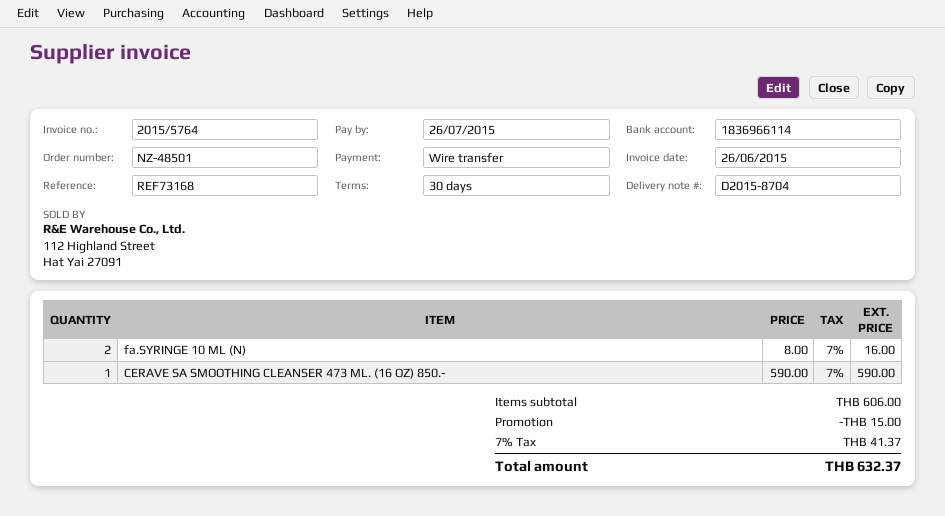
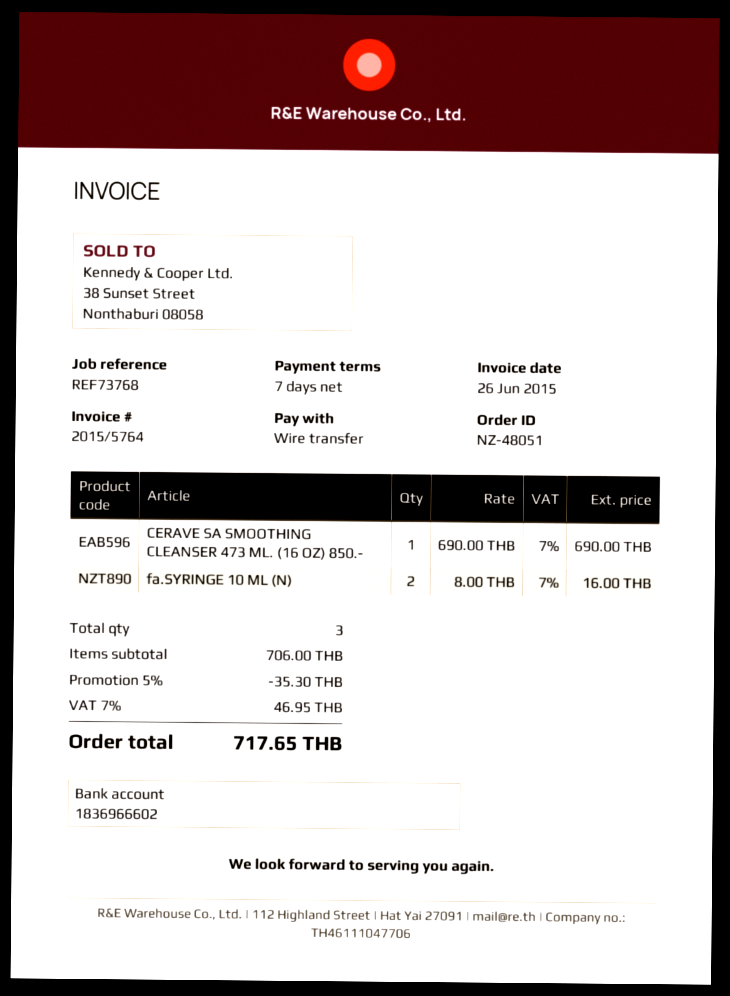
order number: NZ-48501 -> NZ-48051
payment terms: 30 days -> 7 days
reference: REF73168 -> REF73768
bank account: 1836966114 -> 1836966602
CERAVE SA SMOOTHING CLEANSER 473 ML. (16 OZ) 850.-: 1 x 590.00 = 590.00 -> 1 x 690.00 = 690.00
subtotal: 606.00 -> 706.00
discount: 15.00 -> 35.30
tax: 7% = 41.37 -> 7% = 46.95
total: 632.37 -> 717.65

